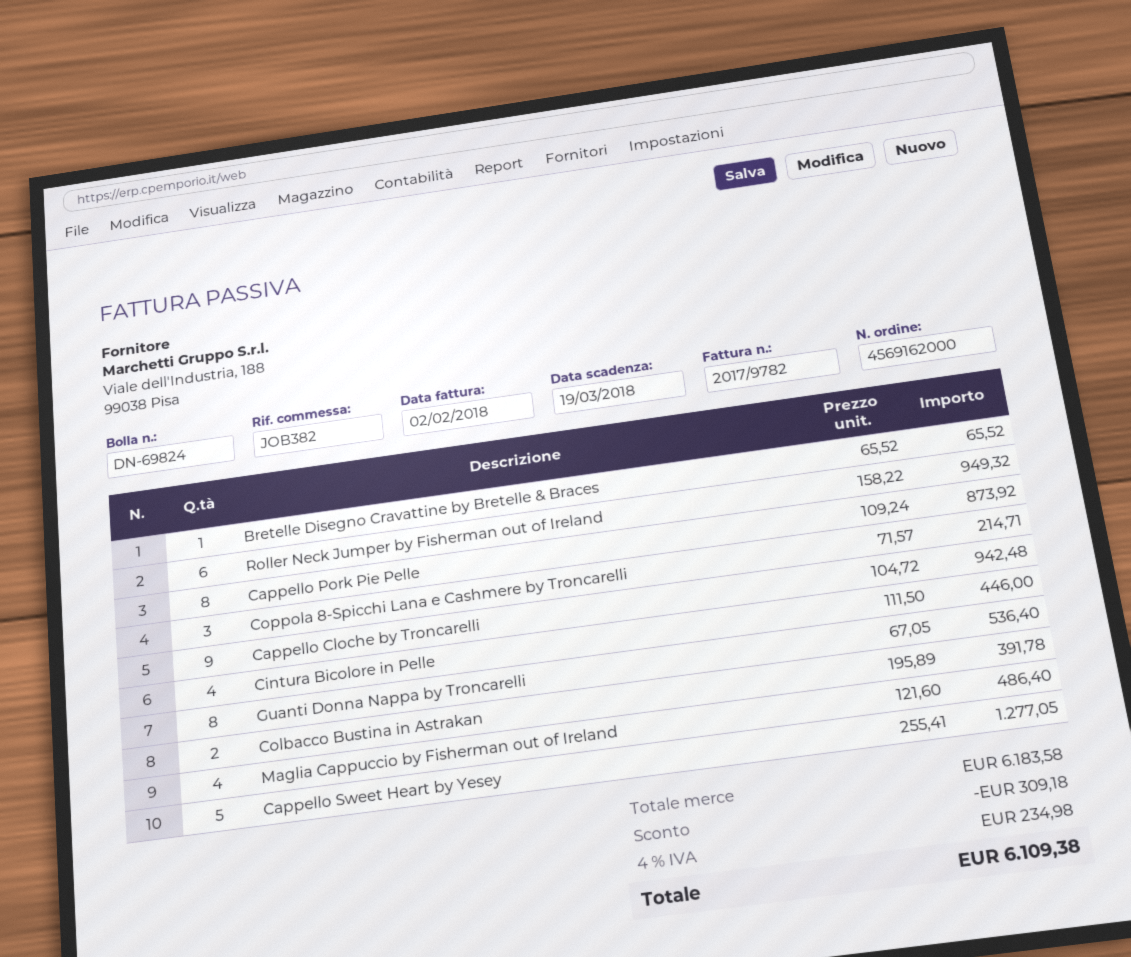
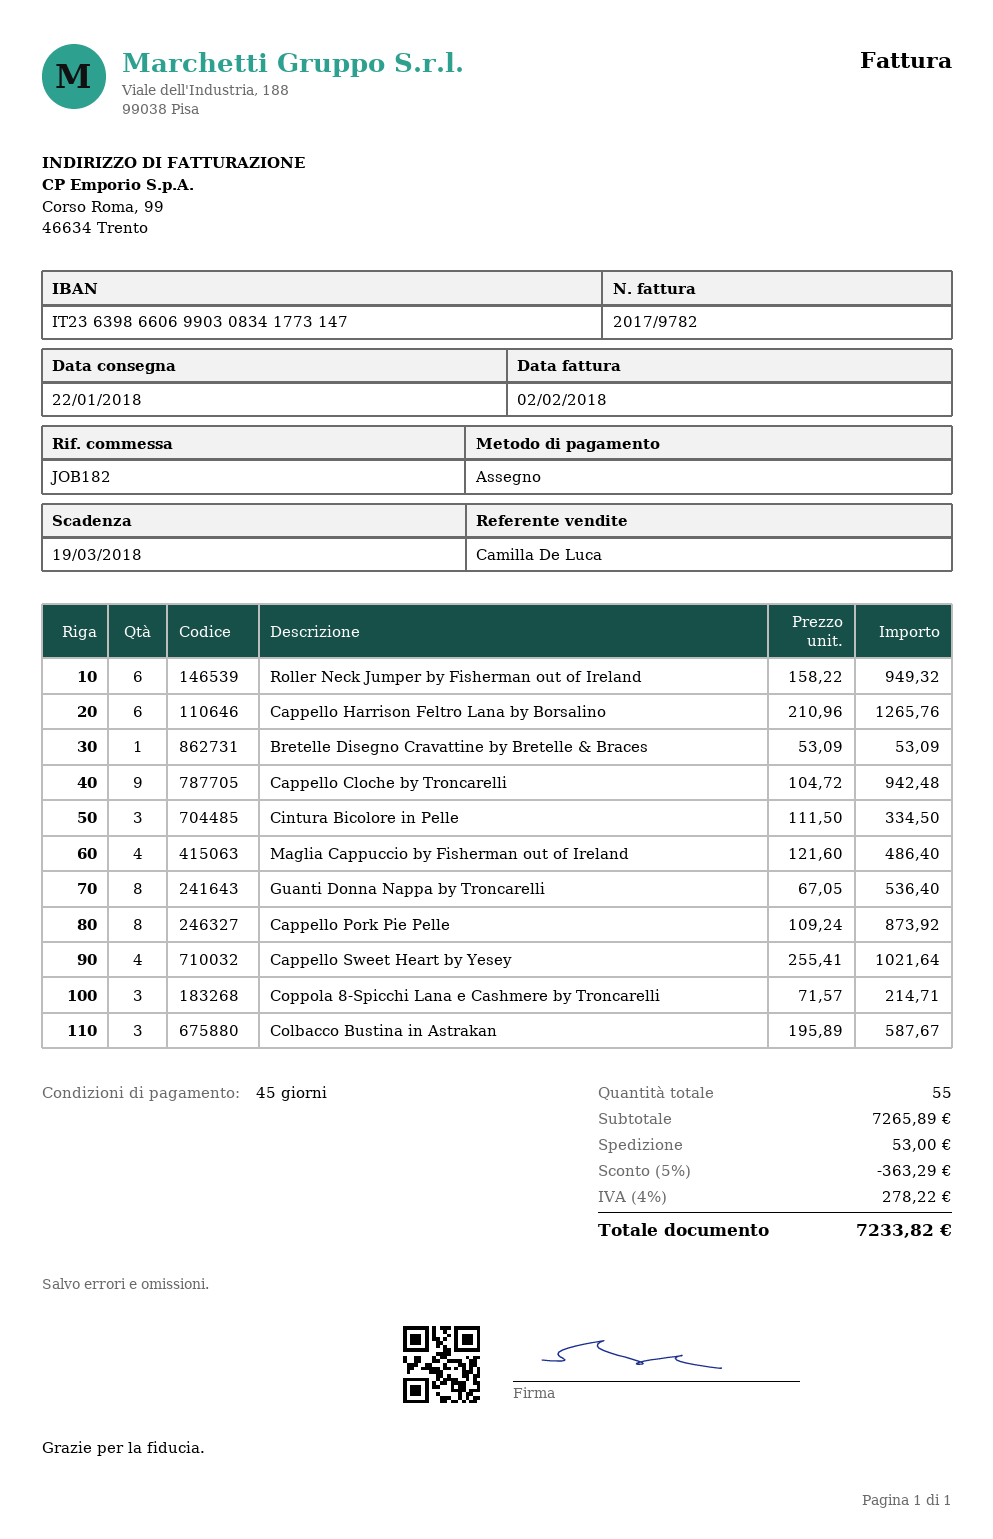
reference: JOB382 -> JOB182
Bretelle Disegno Cravattine by Bretelle & Braces: 1 x 65.52 = 65.52 -> 1 x 53.09 = 53.09
Cintura Bicolore in Pelle: 4 x 111.50 = 446.00 -> 3 x 111.50 = 334.50
Colbacco Bustina in Astrakan: 2 x 195.89 = 391.78 -> 3 x 195.89 = 587.67
Cappello Sweet Heart by Yesey: 5 x 255.41 = 1277.05 -> 4 x 255.41 = 1021.64
Cappello Harrison Feltro Lana by Borsalino: none -> 6 x 210.96 = 1265.76
subtotal: 6183.58 -> 7265.89
discount: 309.18 -> 363.29
shipping: none -> 53.00
tax: 4% = 234.98 -> 4% = 278.22
total: 6109.38 -> 7233.82

